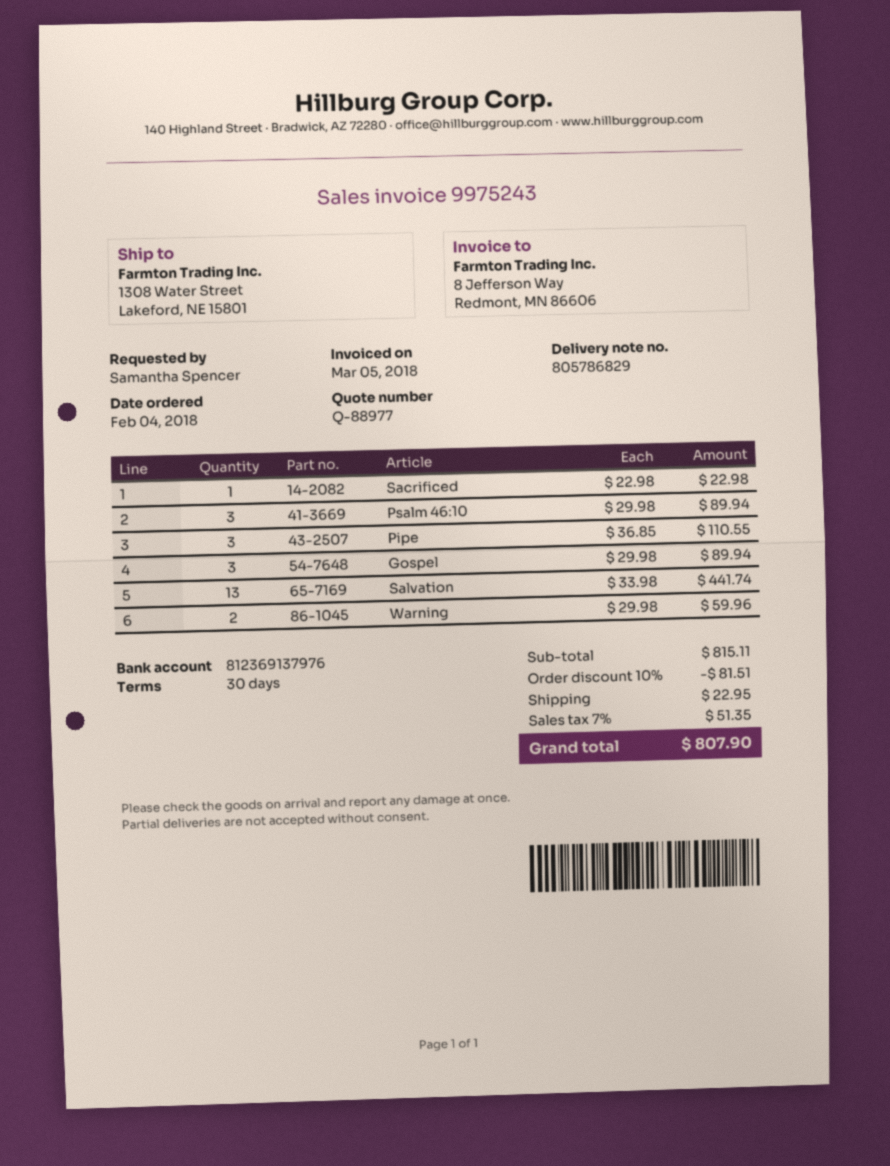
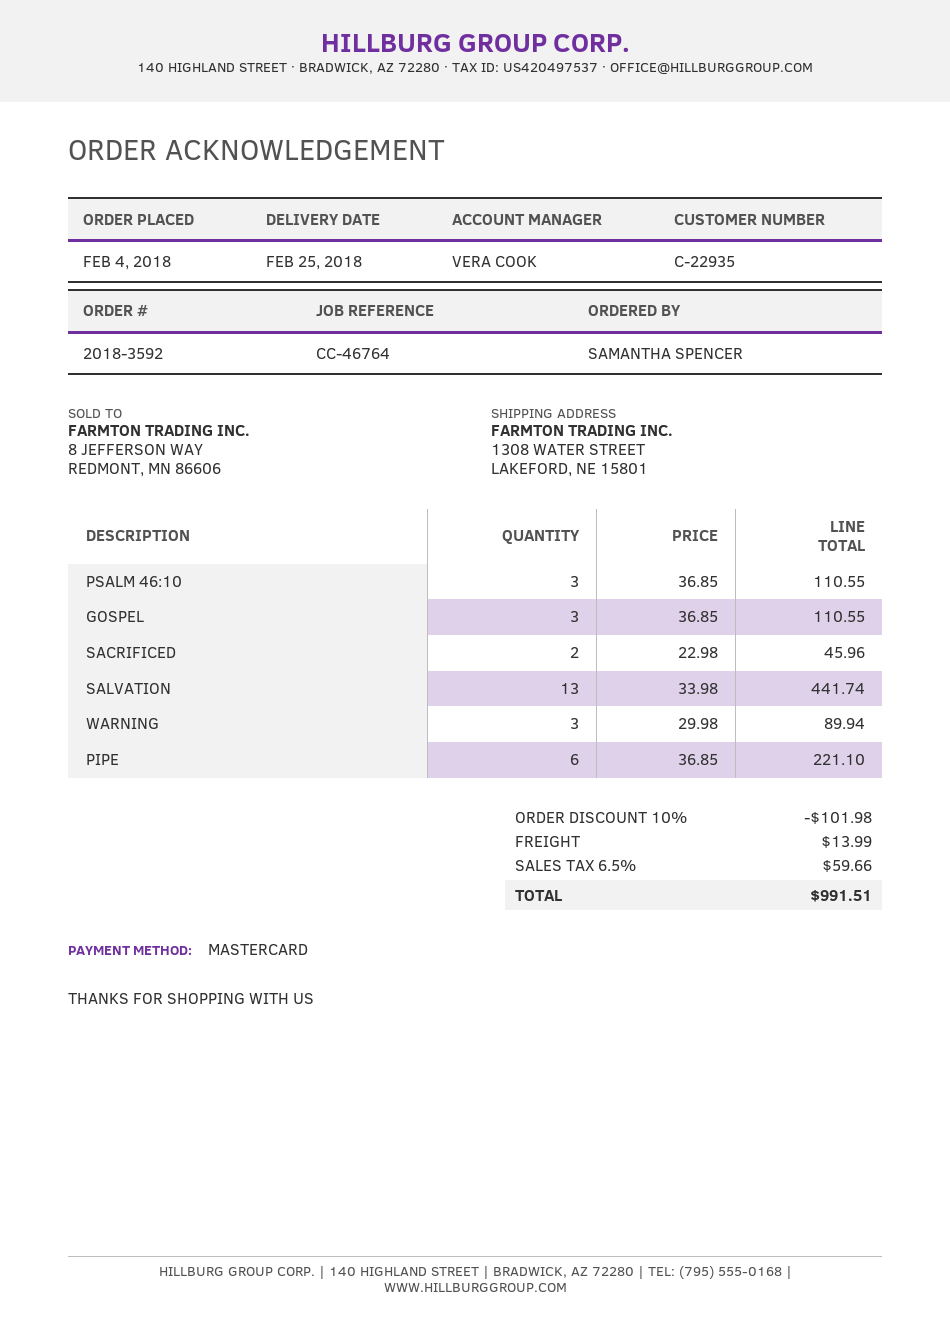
Sacrificed: 1 x 22.98 = 22.98 -> 2 x 22.98 = 45.96
Psalm 46:10: 3 x 29.98 = 89.94 -> 3 x 36.85 = 110.55
Pipe: 3 x 36.85 = 110.55 -> 6 x 36.85 = 221.10
Gospel: 3 x 29.98 = 89.94 -> 3 x 36.85 = 110.55
Warning: 2 x 29.98 = 59.96 -> 3 x 29.98 = 89.94
discount: 10% = 81.51 -> 10% = 101.98
shipping: 22.95 -> 13.99
tax: 7% = 51.35 -> 6.5% = 59.66
total: 807.90 -> 991.51

